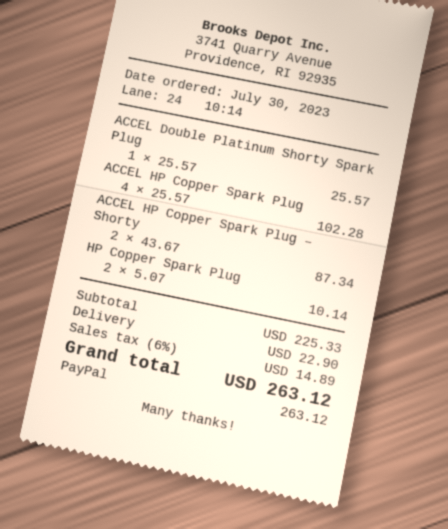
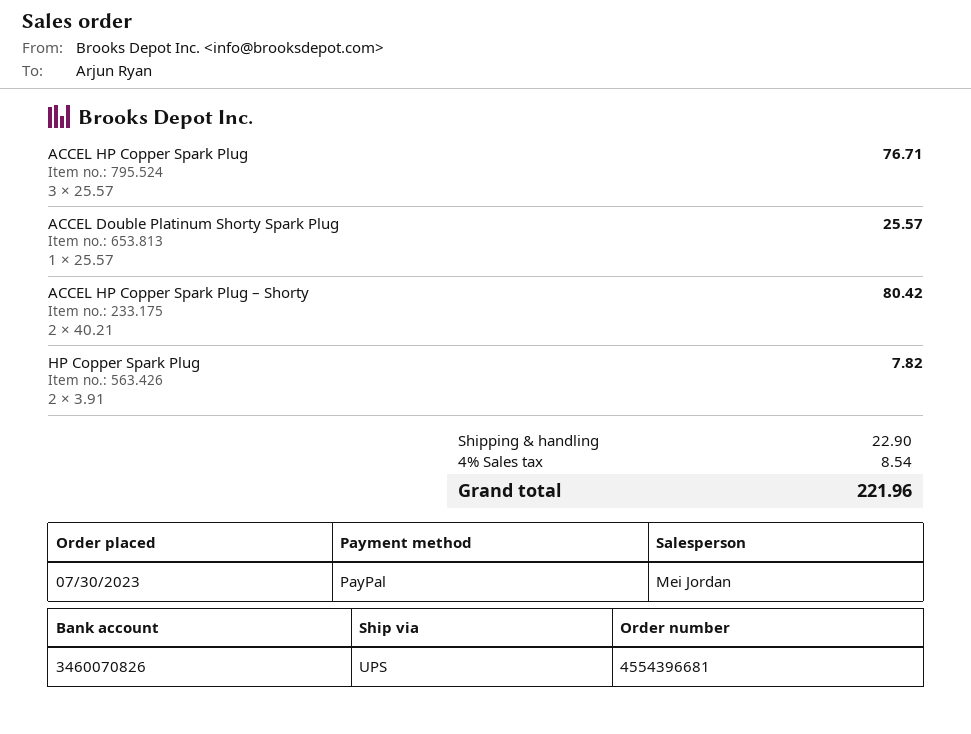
ACCEL HP Copper Spark Plug: 4 x 25.57 = 102.28 -> 3 x 25.57 = 76.71
ACCEL HP Copper Spark Plug – Shorty: 2 x 43.67 = 87.34 -> 2 x 40.21 = 80.42
HP Copper Spark Plug: 2 x 5.07 = 10.14 -> 2 x 3.91 = 7.82
tax: 6% = 14.89 -> 4% = 8.54
total: 263.12 -> 221.96

